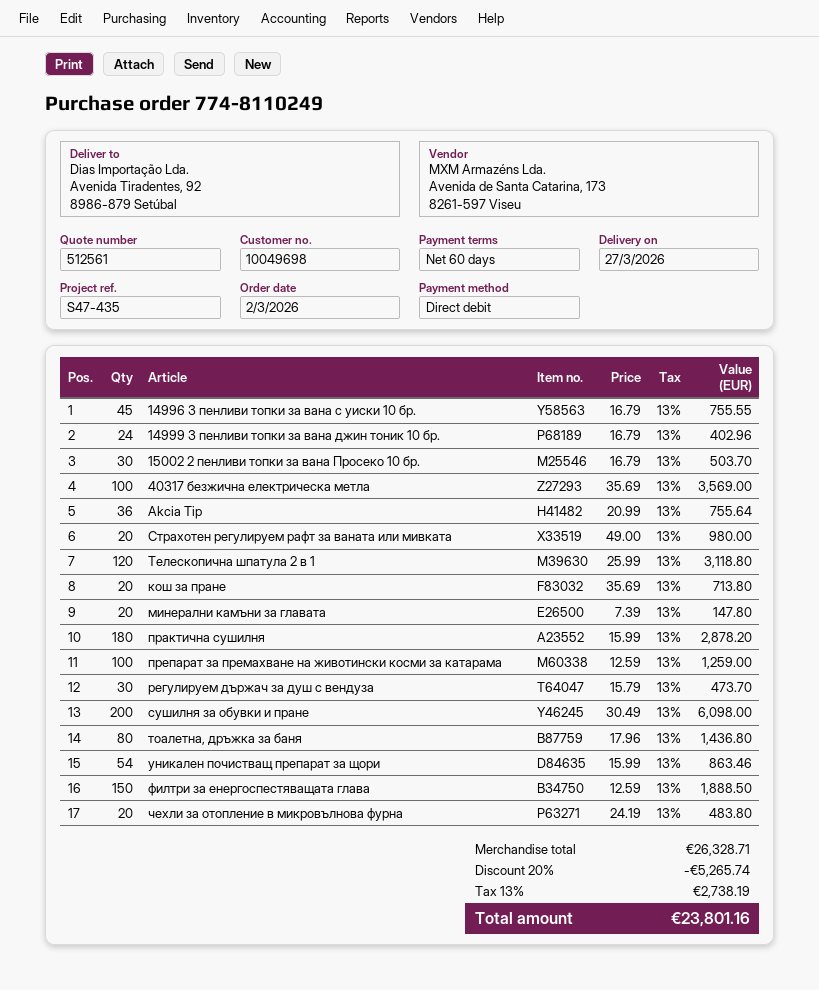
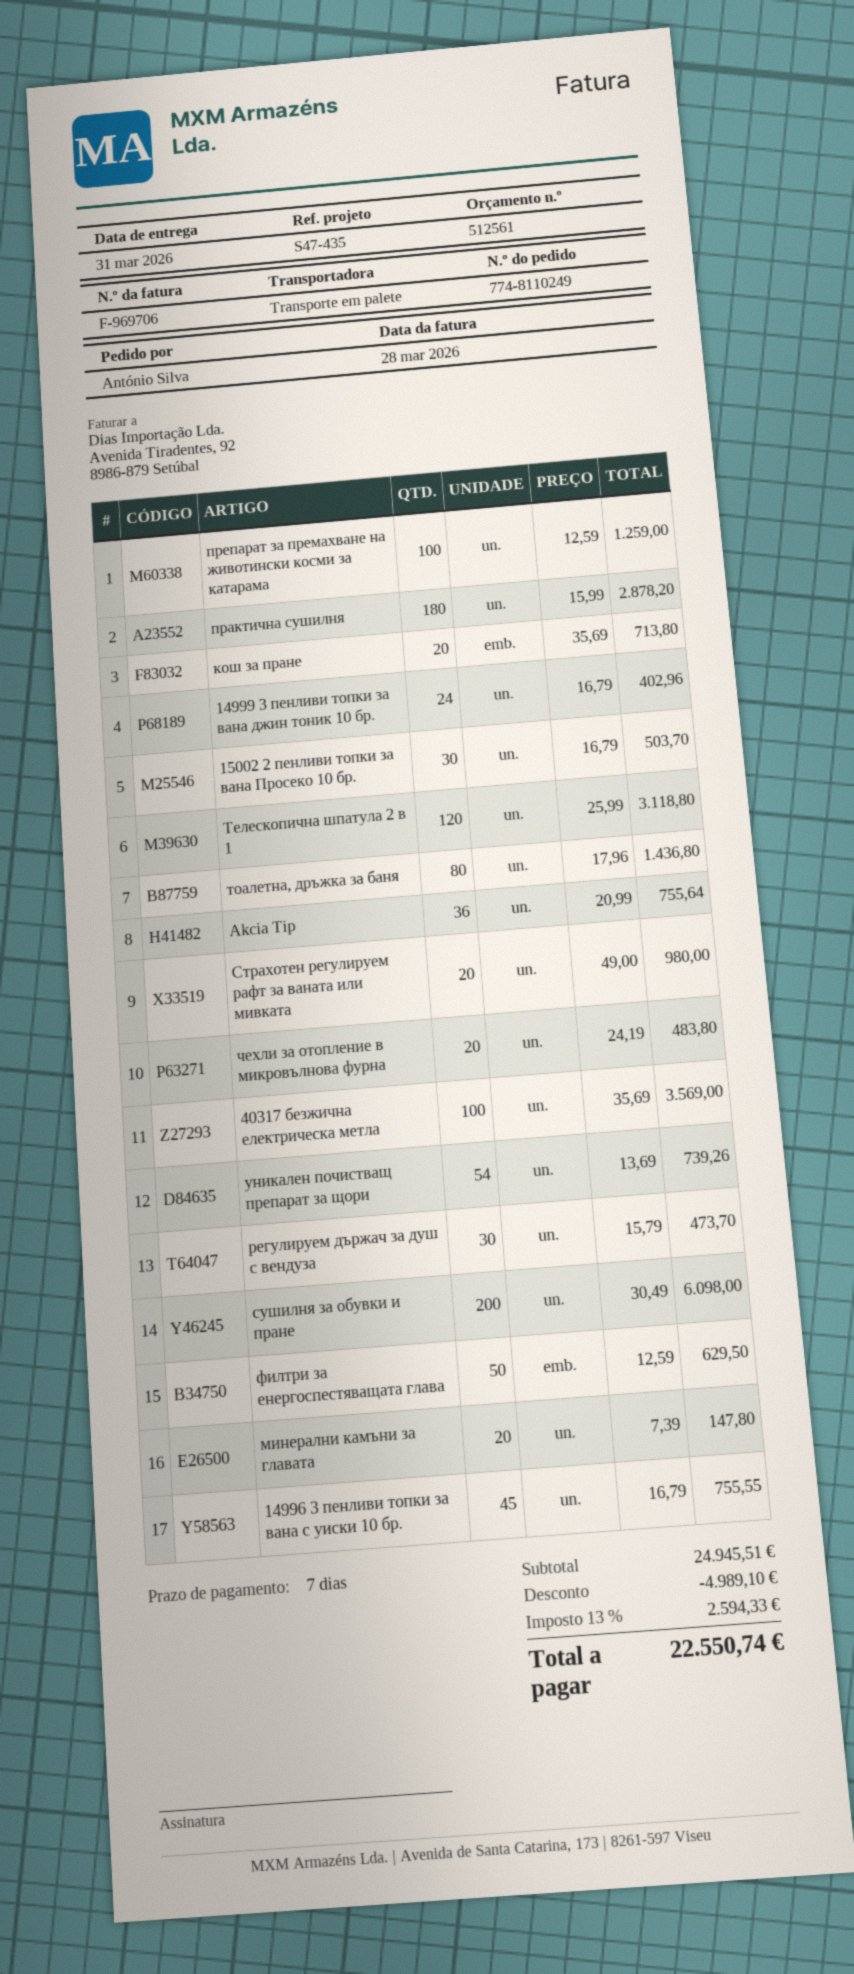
delivery date: 2026-03-27 -> 2026-03-31
payment terms: 60 days -> 7 days
уникален почистващ препарат за щори: 54 x 15.99 = 863.46 -> 54 x 13.69 = 739.26
филтри за енергоспестяващата глава: 150 x 12.59 = 1888.50 -> 50 x 12.59 = 629.50
subtotal: 26328.71 -> 24945.51
discount: 5265.74 -> 4989.10
tax: 13% = 2738.19 -> 13% = 2594.33
total: 23801.16 -> 22550.74

